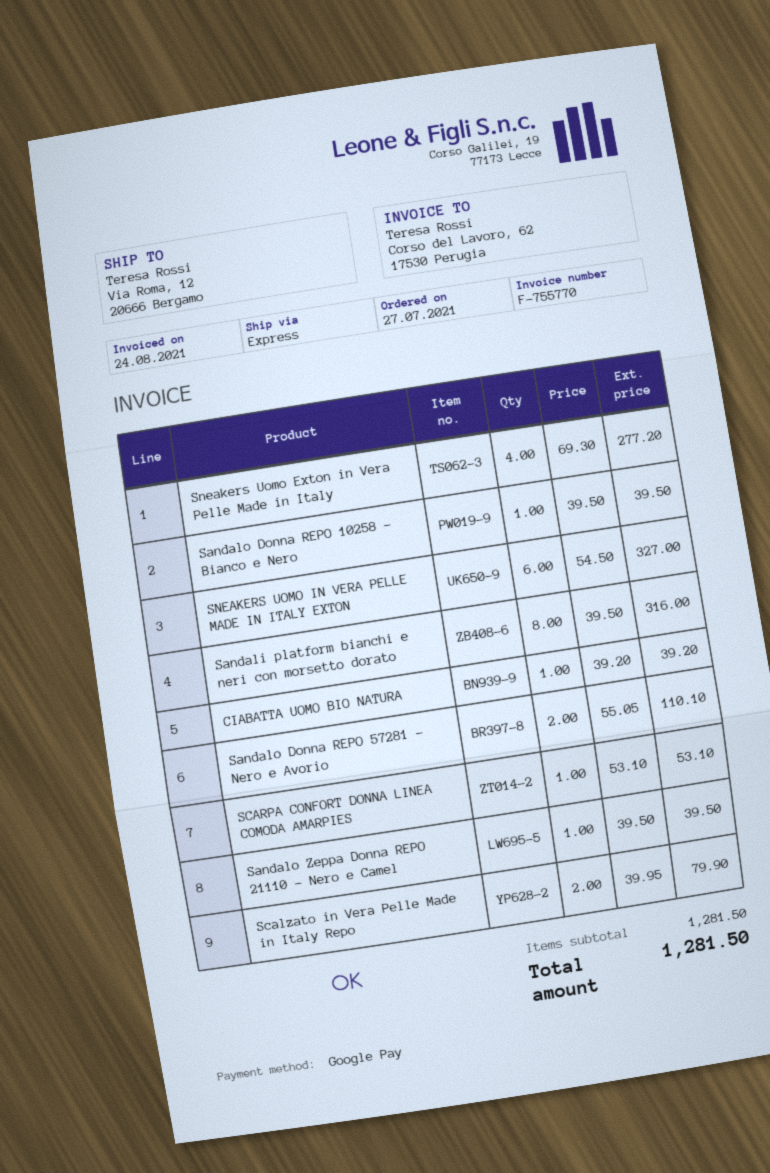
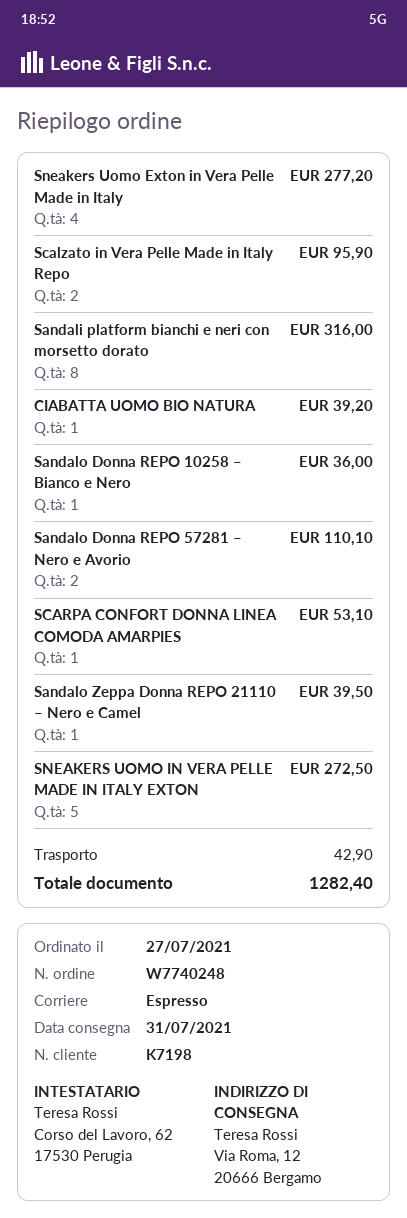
Sandalo Donna REPO 10258 – Bianco e Nero: 1 for 39.50 -> 1 for 36.00
SNEAKERS UOMO IN VERA PELLE MADE IN ITALY EXTON: 6 for 327.00 -> 5 for 272.50
Scalzato in Vera Pelle Made in Italy Repo: 2 for 79.90 -> 2 for 95.90
shipping: none -> 42.90
total: 1281.50 -> 1282.40

